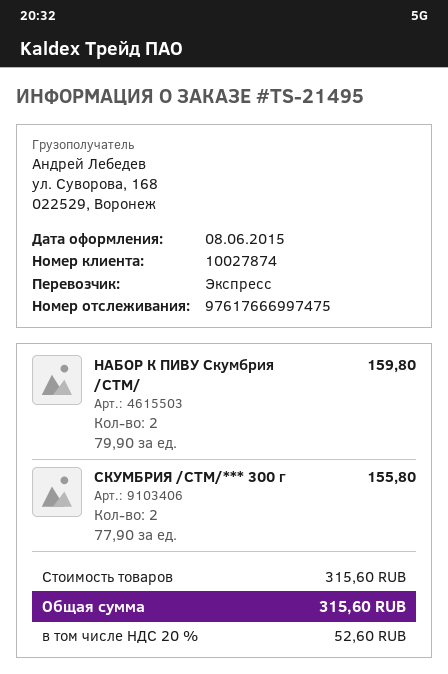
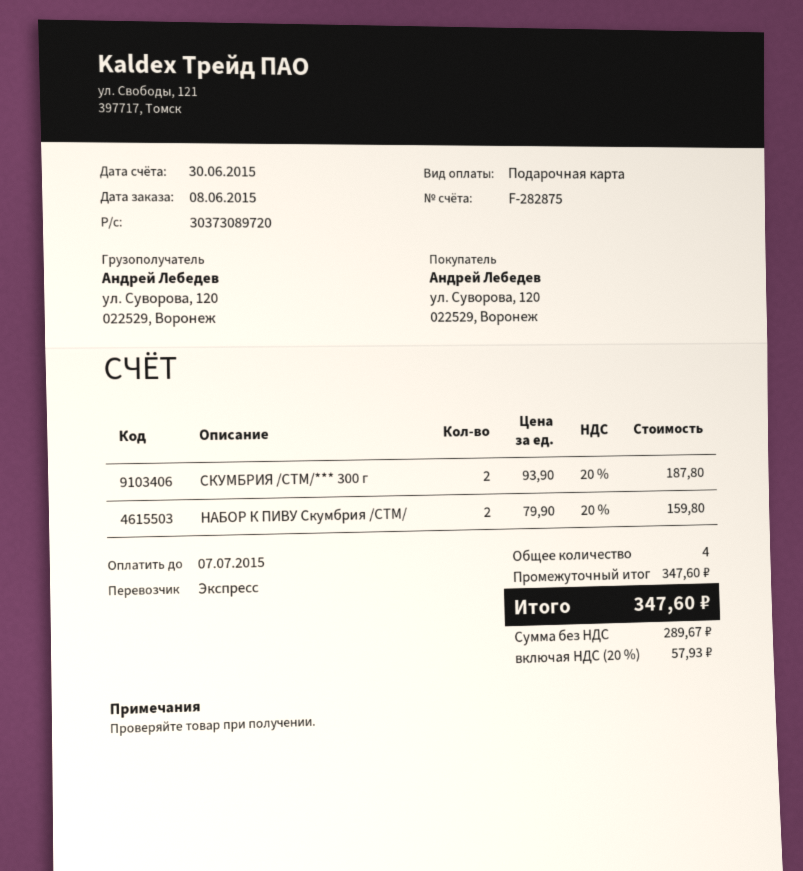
ship to: ул. Суворова, 168, 022529, Воронеж -> ул. Суворова, 120, 022529, Воронеж
СКУМБРИЯ /СТМ/*** 300 г: 2 x 77.90 = 155.80 -> 2 x 93.90 = 187.80
subtotal: 315.60 -> 347.60
tax: 20% = 52.60 -> 20% = 57.93
total: 315.60 -> 347.60

